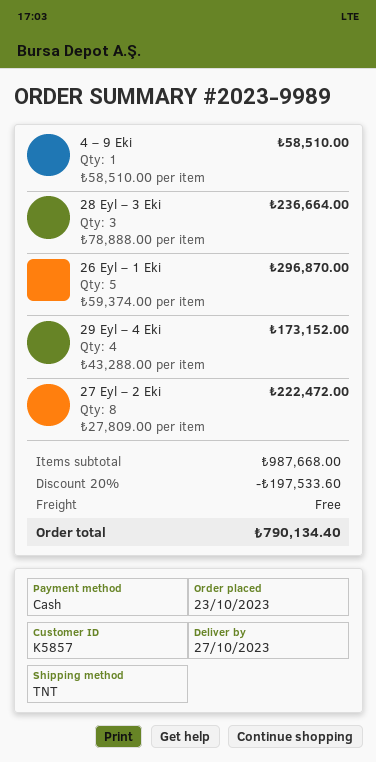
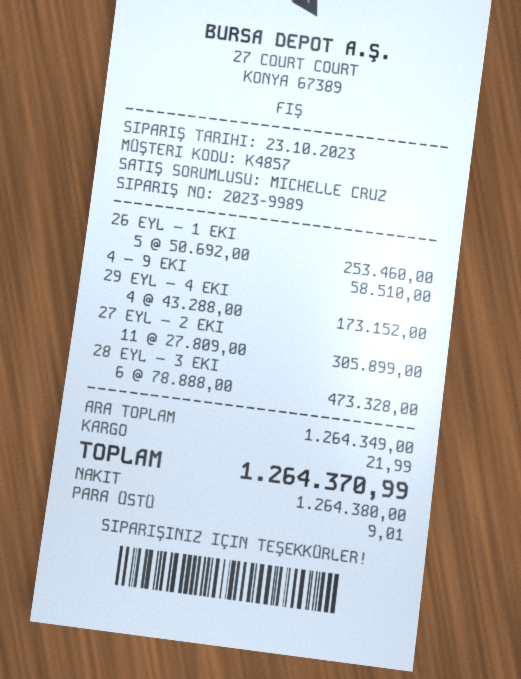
customer number: K5857 -> K4857
28 Eyl – 3 Eki: 3 x 78888.00 = 236664.00 -> 6 x 78888.00 = 473328.00
26 Eyl – 1 Eki: 5 x 59374.00 = 296870.00 -> 5 x 50692.00 = 253460.00
27 Eyl – 2 Eki: 8 x 27809.00 = 222472.00 -> 11 x 27809.00 = 305899.00
subtotal: 987668.00 -> 1264349.00
discount: 20% = 197533.60 -> none
shipping: 0.00 -> 21.99
total: 790134.40 -> 1264370.99

